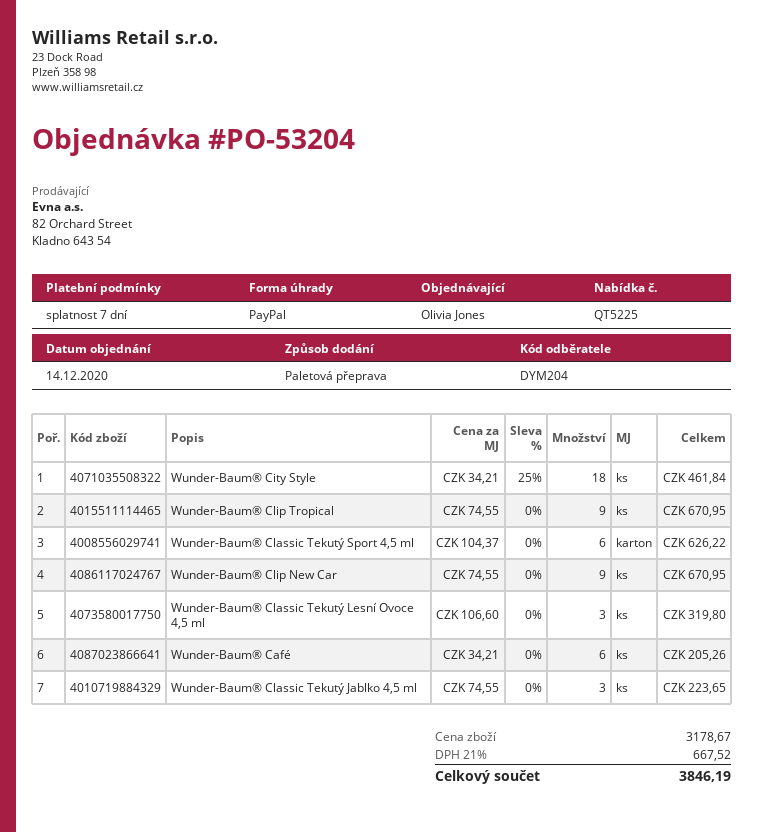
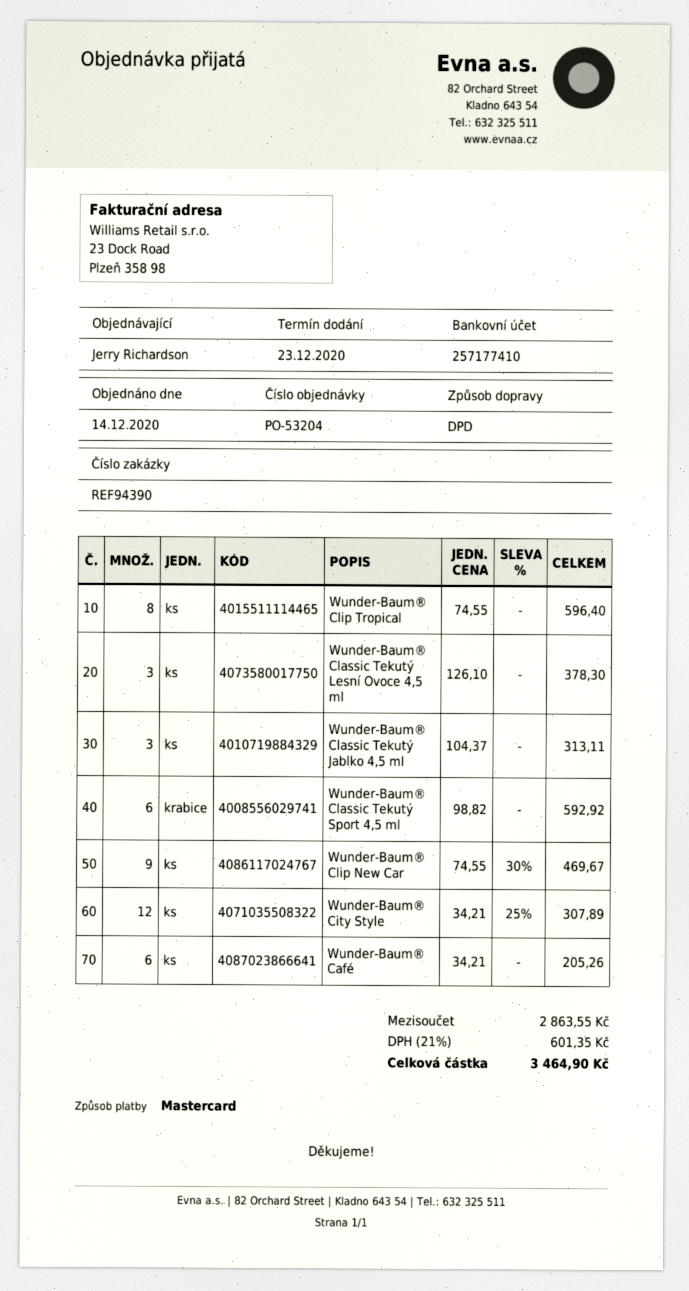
ordered by: Olivia Jones -> Jerry Richardson
payment method: PayPal -> Mastercard
shipping method: pallet freight -> DPD
Wunder-Baum® City Style: 18 x 34.21 - 25% = 461.84 -> 12 x 34.21 - 25% = 307.89
Wunder-Baum® Clip Tropical: 9 x 74.55 = 670.95 -> 8 x 74.55 = 596.40
Wunder-Baum® Classic Tekutý Sport 4,5 ml: 6 x 104.37 = 626.22 -> 6 x 98.82 = 592.92
Wunder-Baum® Clip New Car: 9 x 74.55 = 670.95 -> 9 x 74.55 - 30% = 469.67
Wunder-Baum® Classic Tekutý Lesní Ovoce 4,5 ml: 3 x 106.60 = 319.80 -> 3 x 126.10 = 378.30
Wunder-Baum® Classic Tekutý Jablko 4,5 ml: 3 x 74.55 = 223.65 -> 3 x 104.37 = 313.11
subtotal: 3178.67 -> 2863.55
tax: 21% = 667.52 -> 21% = 601.35
total: 3846.19 -> 3464.90

